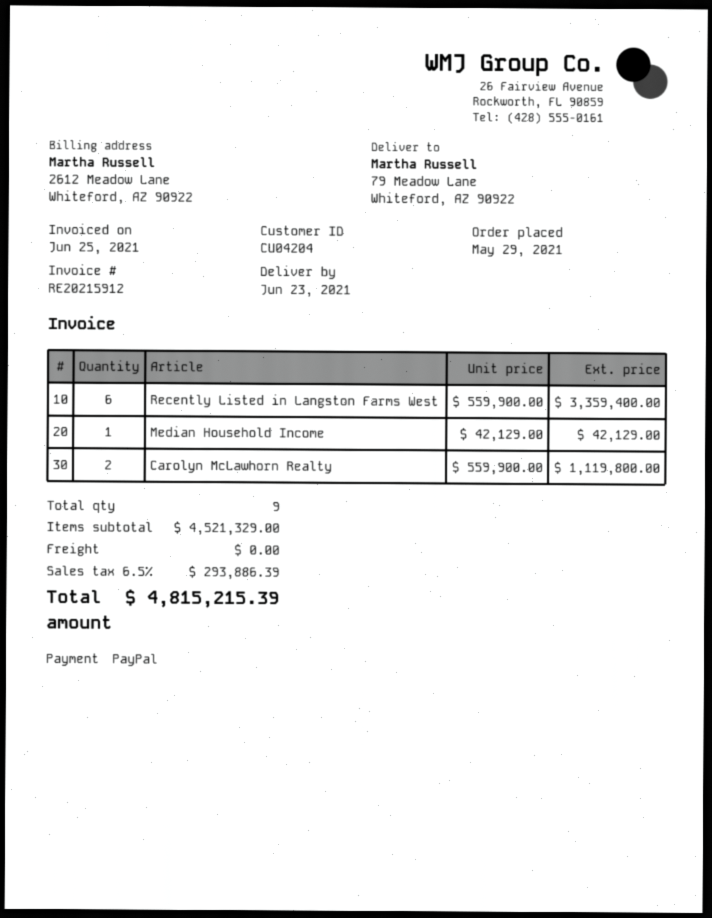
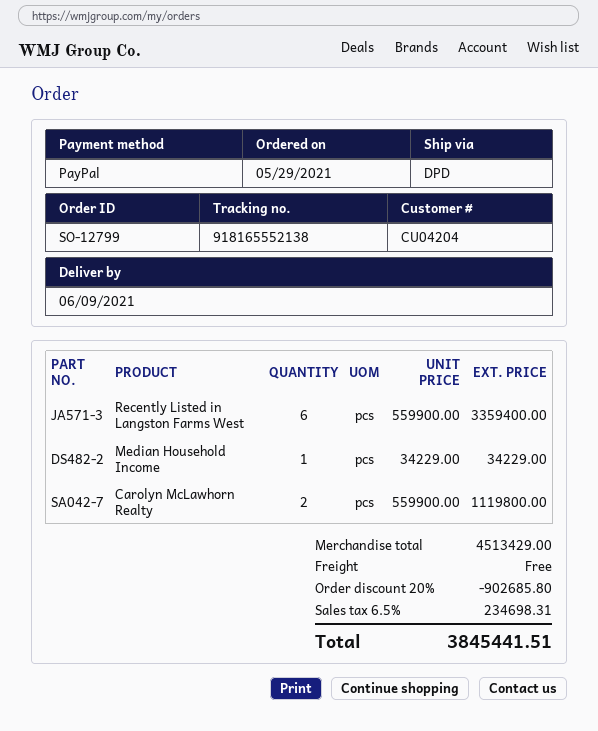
delivery date: 2021-06-23 -> 2021-06-09
Median Household Income: 1 x 42129.00 = 42129.00 -> 1 x 34229.00 = 34229.00
subtotal: 4521329.00 -> 4513429.00
discount: none -> 20% = 902685.80
tax: 6.5% = 293886.39 -> 6.5% = 234698.31
total: 4815215.39 -> 3845441.51

